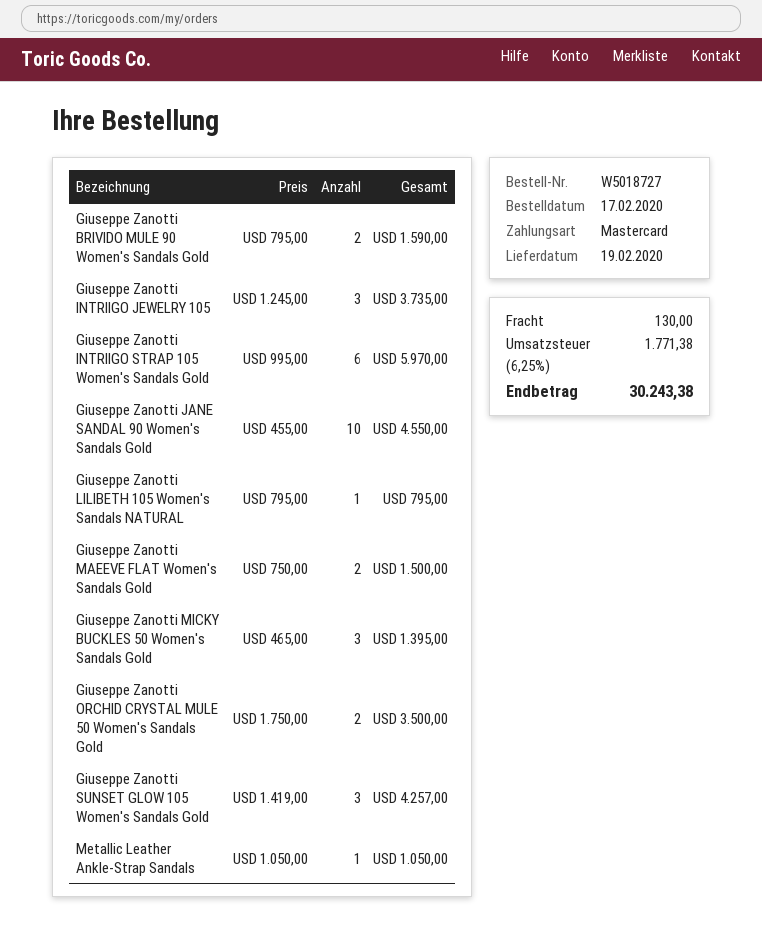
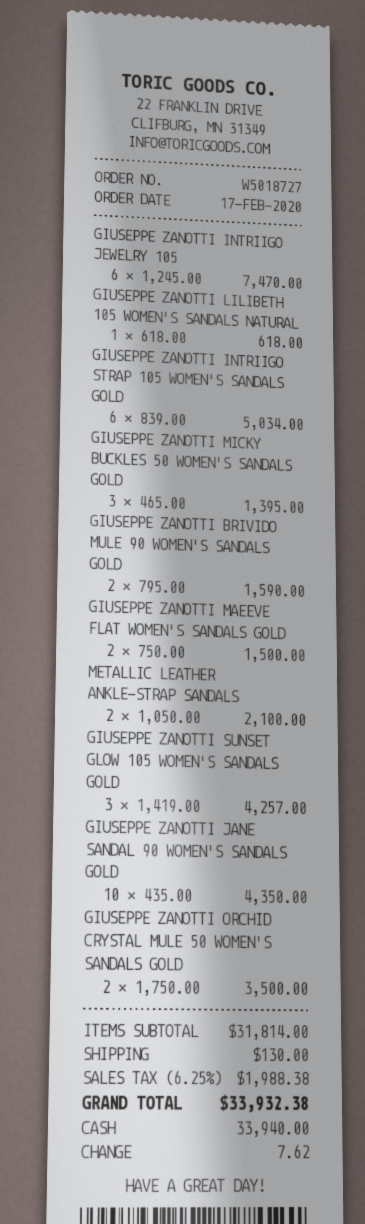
payment method: Mastercard -> cash
Giuseppe Zanotti INTRIIGO JEWELRY 105: 3 x 1245.00 = 3735.00 -> 6 x 1245.00 = 7470.00
Giuseppe Zanotti INTRIIGO STRAP 105 Women's Sandals Gold: 6 x 995.00 = 5970.00 -> 6 x 839.00 = 5034.00
Giuseppe Zanotti JANE SANDAL 90 Women's Sandals Gold: 10 x 455.00 = 4550.00 -> 10 x 435.00 = 4350.00
Giuseppe Zanotti LILIBETH 105 Women's Sandals NATURAL: 1 x 795.00 = 795.00 -> 1 x 618.00 = 618.00
Metallic Leather Ankle-Strap Sandals: 1 x 1050.00 = 1050.00 -> 2 x 1050.00 = 2100.00
tax: 6.25% = 1771.38 -> 6.25% = 1988.38
total: 30243.38 -> 33932.38

